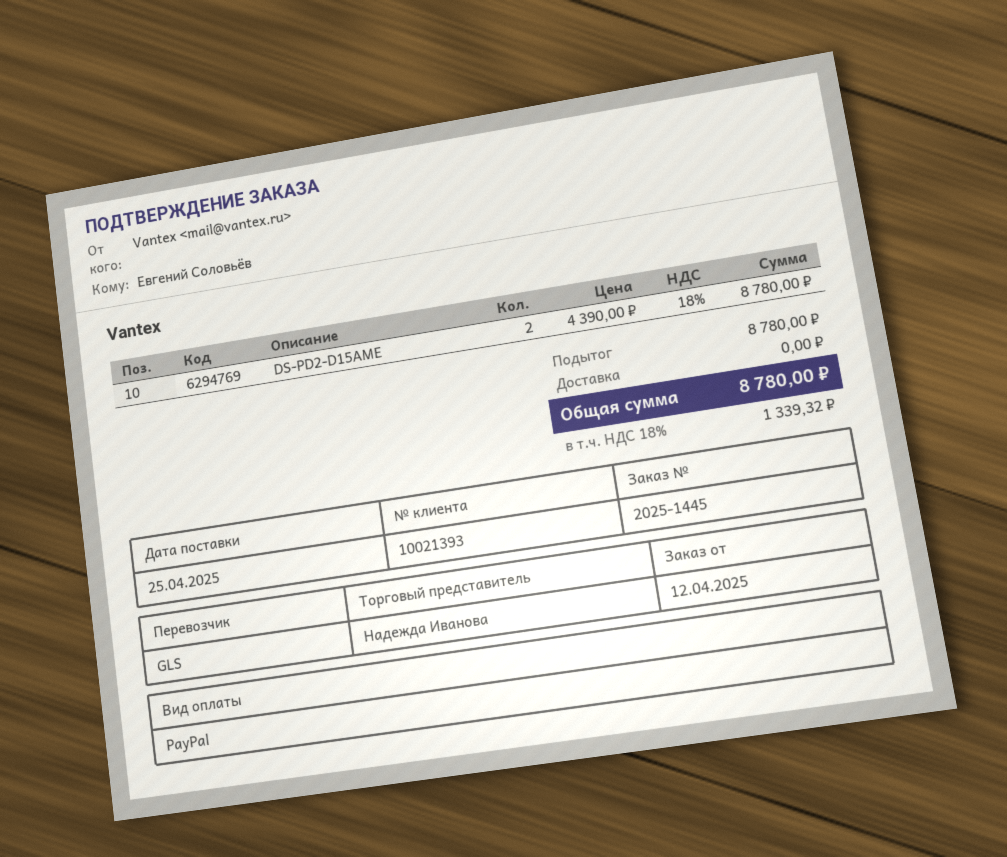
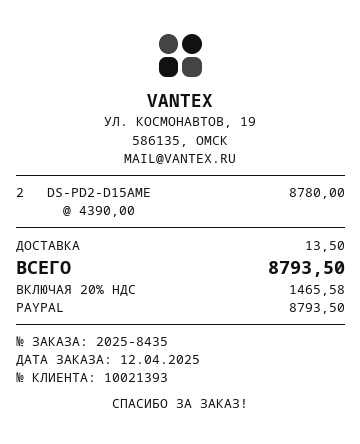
order number: 2025-1445 -> 2025-8435
shipping: 0.00 -> 13.50
tax: 18% = 1339.32 -> 20% = 1465.58
total: 8780.00 -> 8793.50

